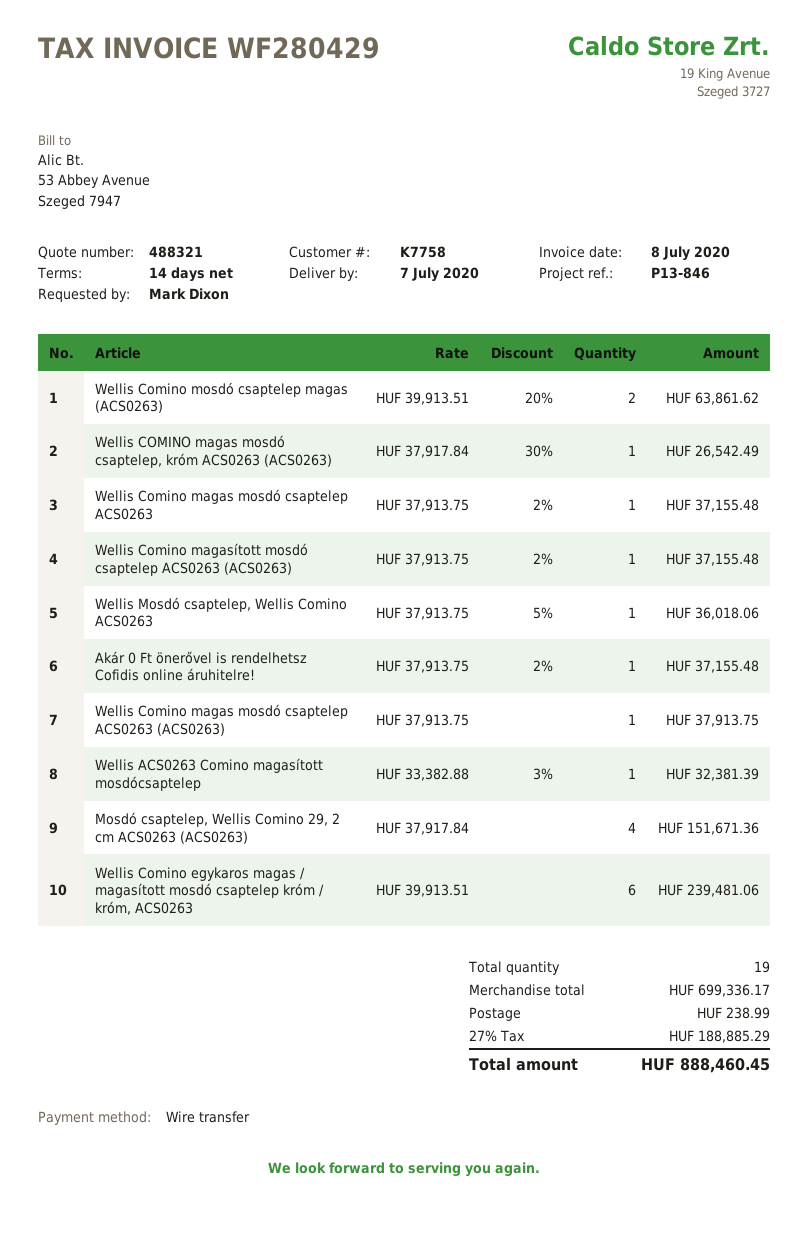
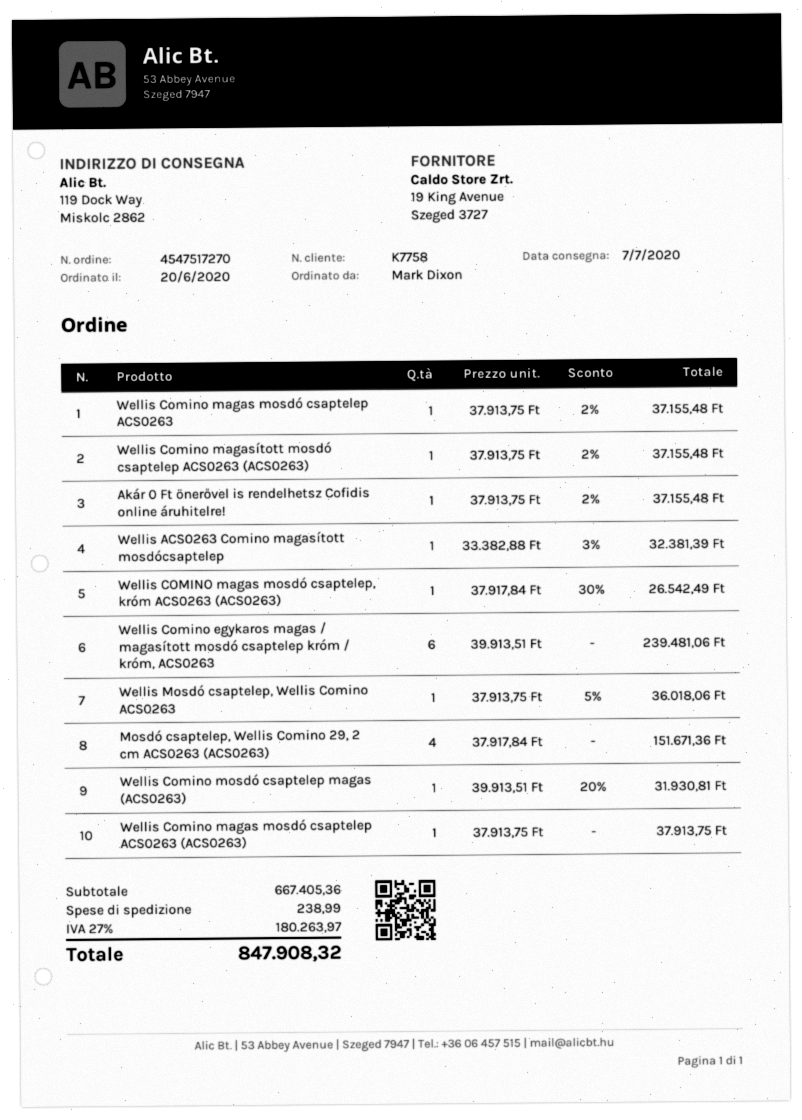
Wellis Comino mosdó csaptelep magas (ACS0263): 2 x 39913.51 - 20% = 63861.62 -> 1 x 39913.51 - 20% = 31930.81
subtotal: 699336.17 -> 667405.36
tax: 27% = 188885.29 -> 27% = 180263.97
total: 888460.45 -> 847908.32

